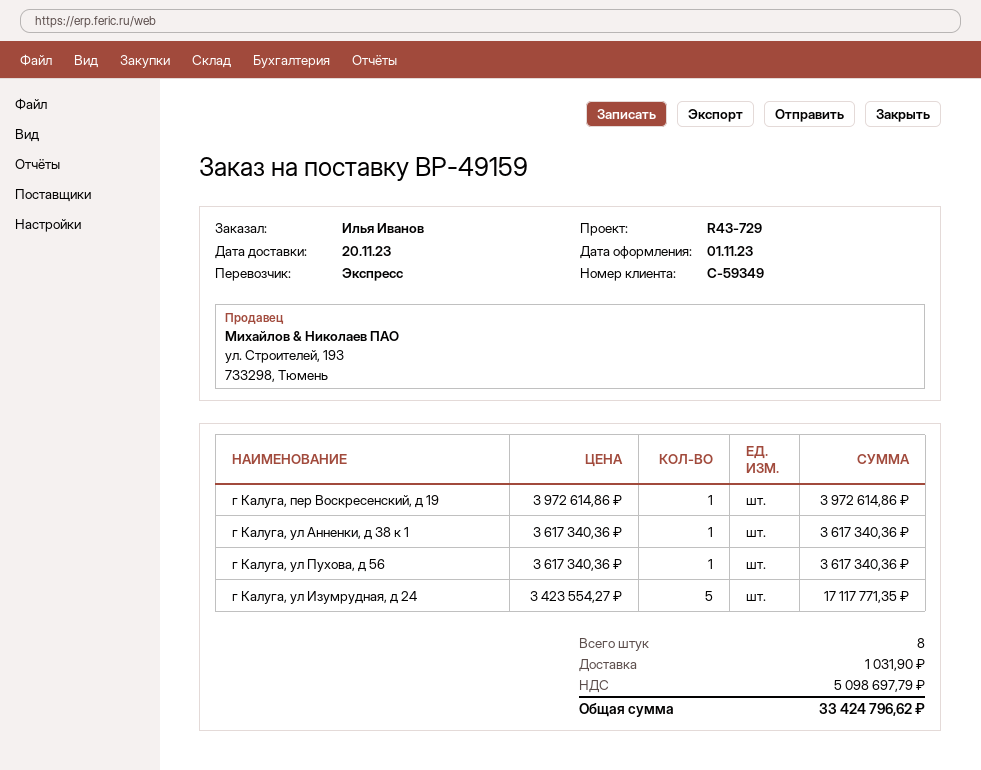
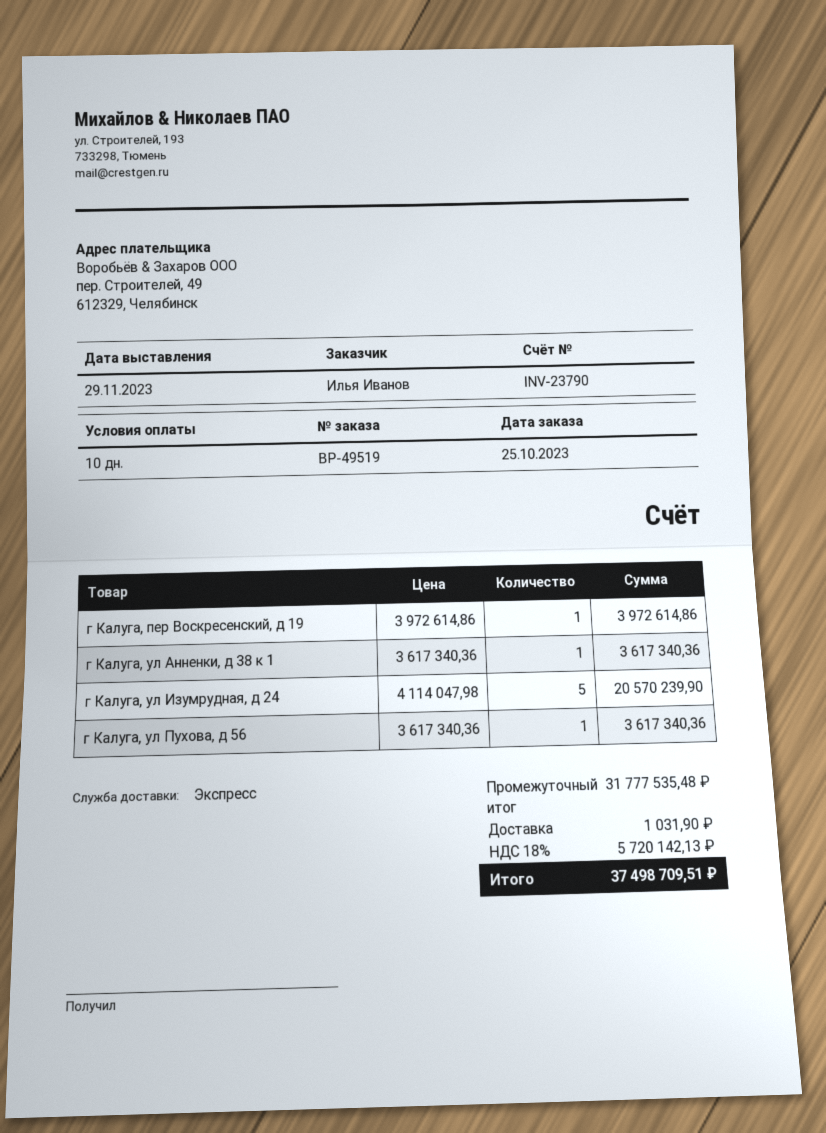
order number: BP-49159 -> BP-49519
order date: 2023-11-01 -> 2023-10-25
г Калуга, ул Изумрудная, д 24: 5 x 3423554.27 = 17117771.35 -> 5 x 4114047.98 = 20570239.90
tax: 5098697.79 -> 5720142.13
total: 33424796.62 -> 37498709.51

